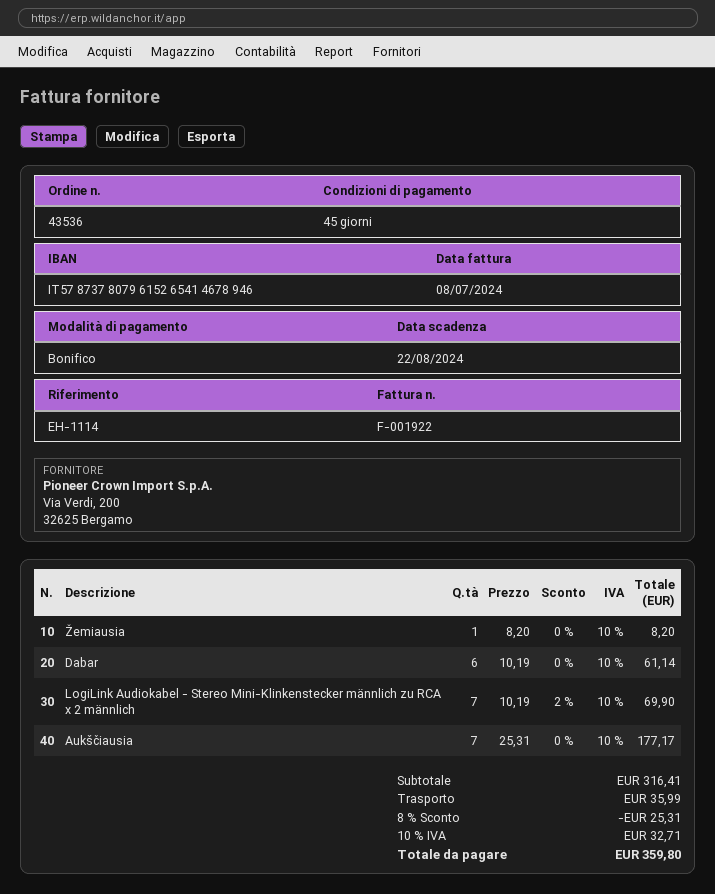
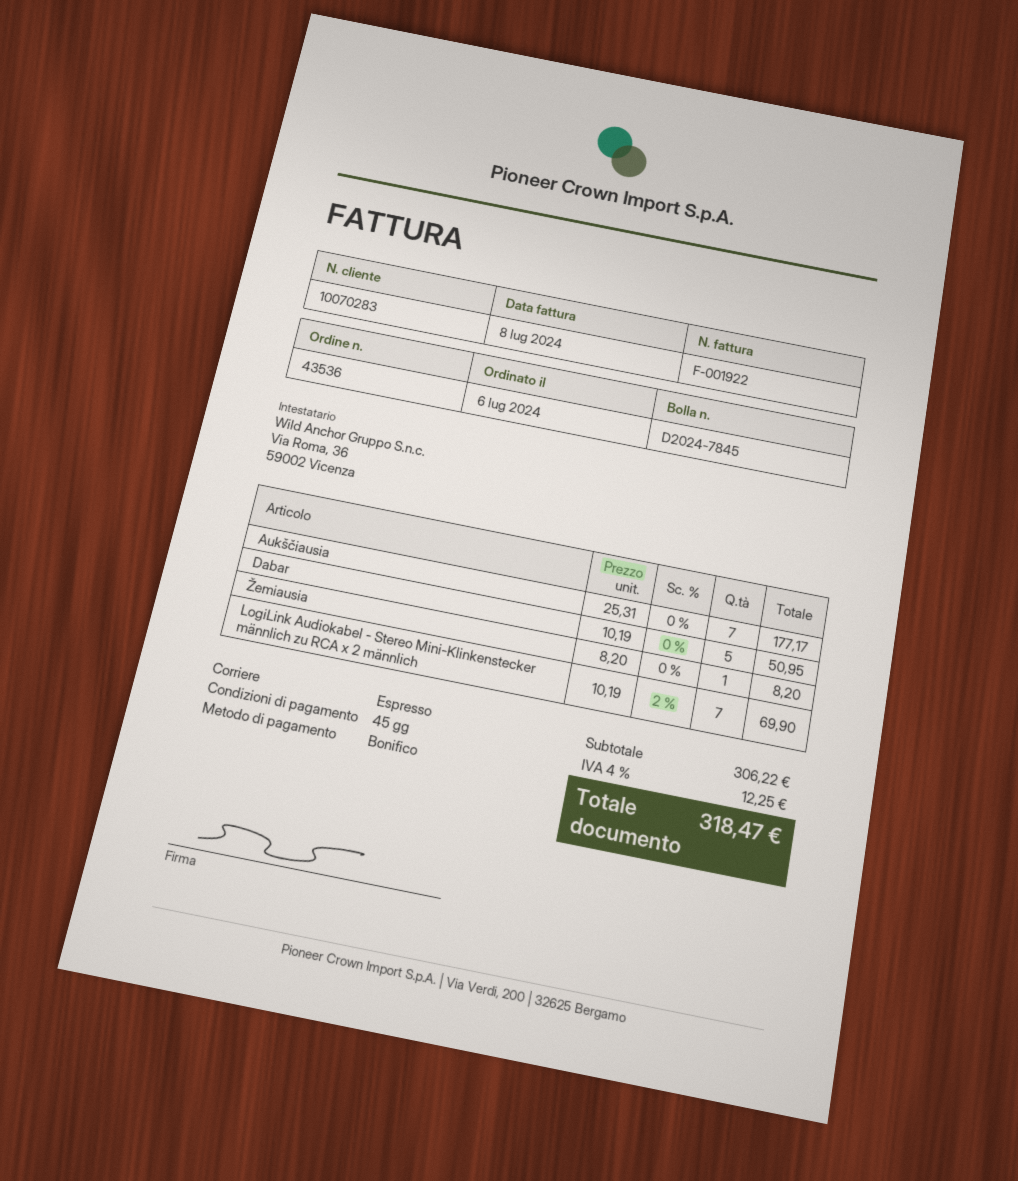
Dabar: 6 x 10.19 = 61.14 -> 5 x 10.19 = 50.95
subtotal: 316.41 -> 306.22
discount: 8% = 25.31 -> none
shipping: 35.99 -> none
tax: 10% = 32.71 -> 4% = 12.25
total: 359.80 -> 318.47

